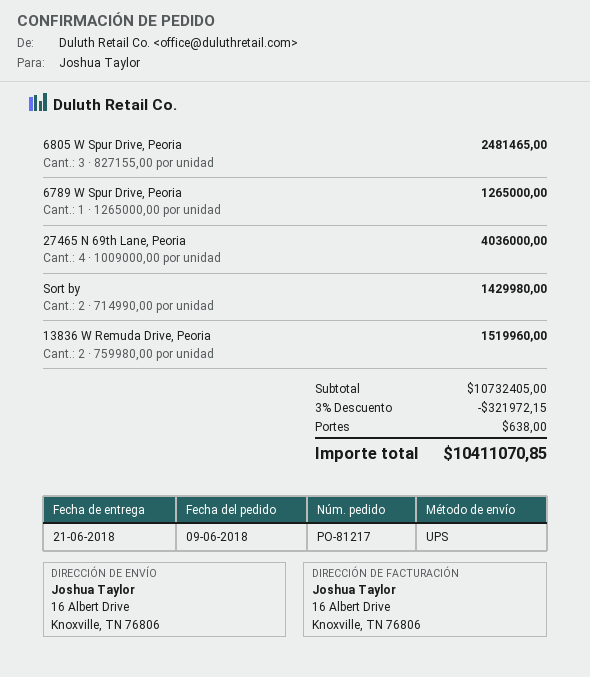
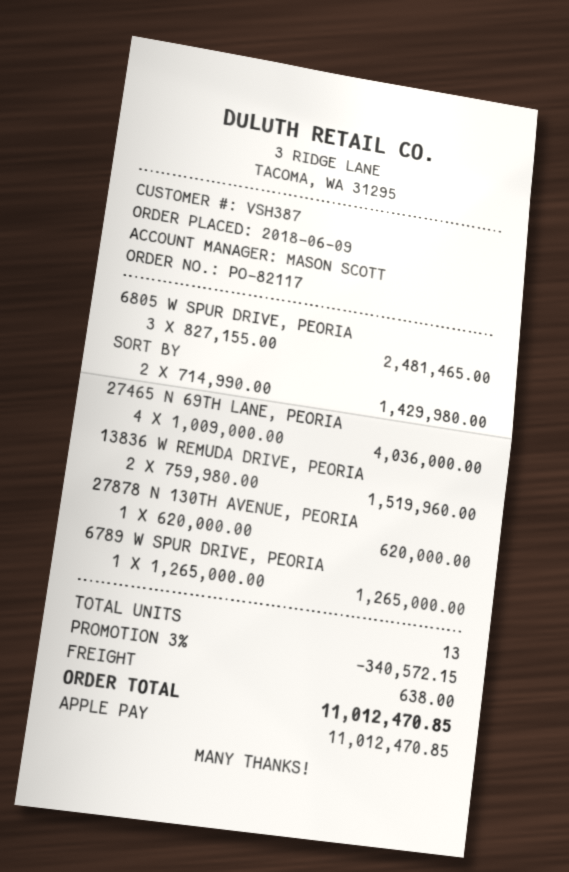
order number: PO-81217 -> PO-82117
27878 N 130TH AVENUE, PEORIA: none -> 1 x 620000.00 = 620000.00
discount: 3% = 321972.15 -> 3% = 340572.15
total: 10411070.85 -> 11012470.85

